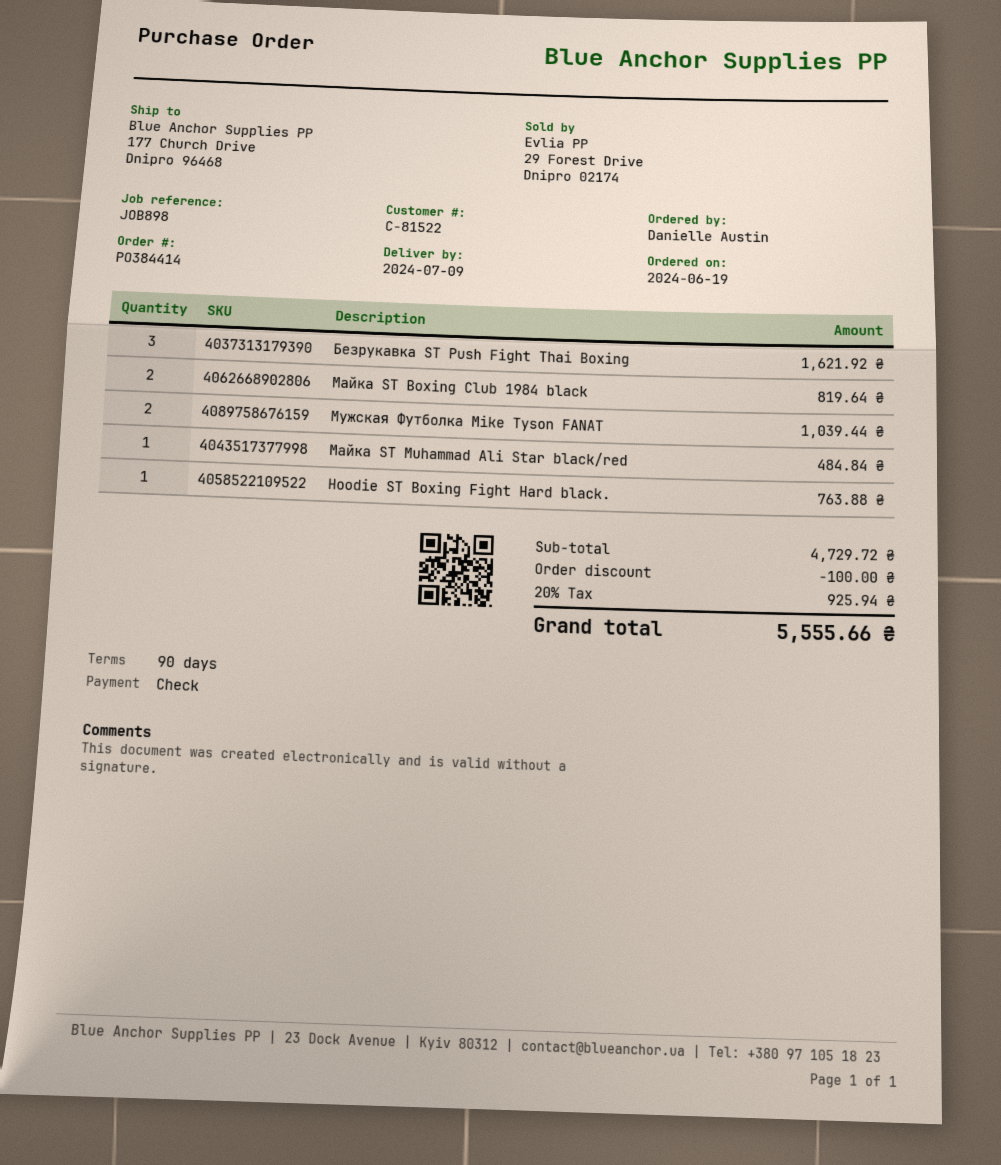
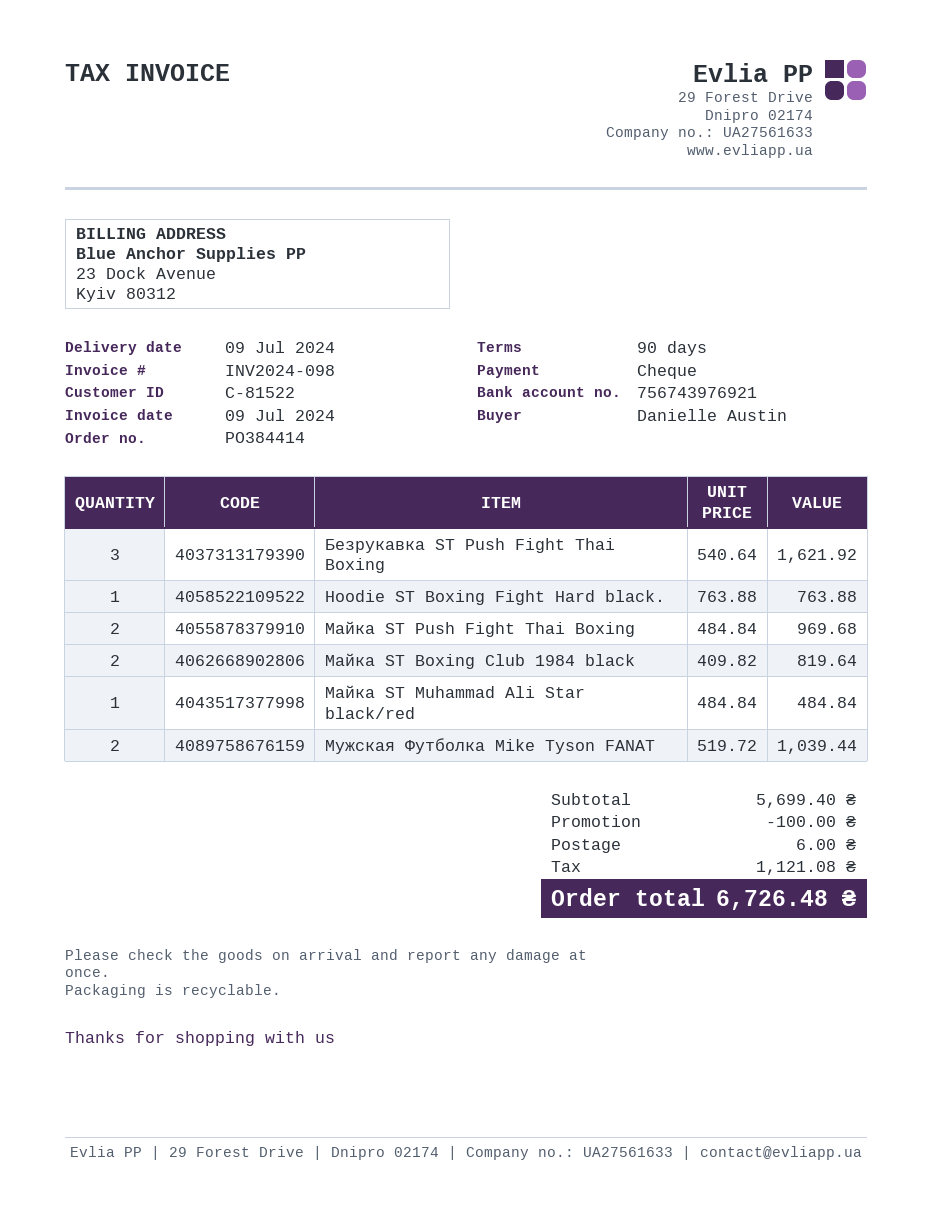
Майка ST Push Fight Thai Boxing: none -> 2 for 969.68
subtotal: 4729.72 -> 5699.40
shipping: none -> 6.00
tax: 925.94 -> 1121.08
total: 5555.66 -> 6726.48

